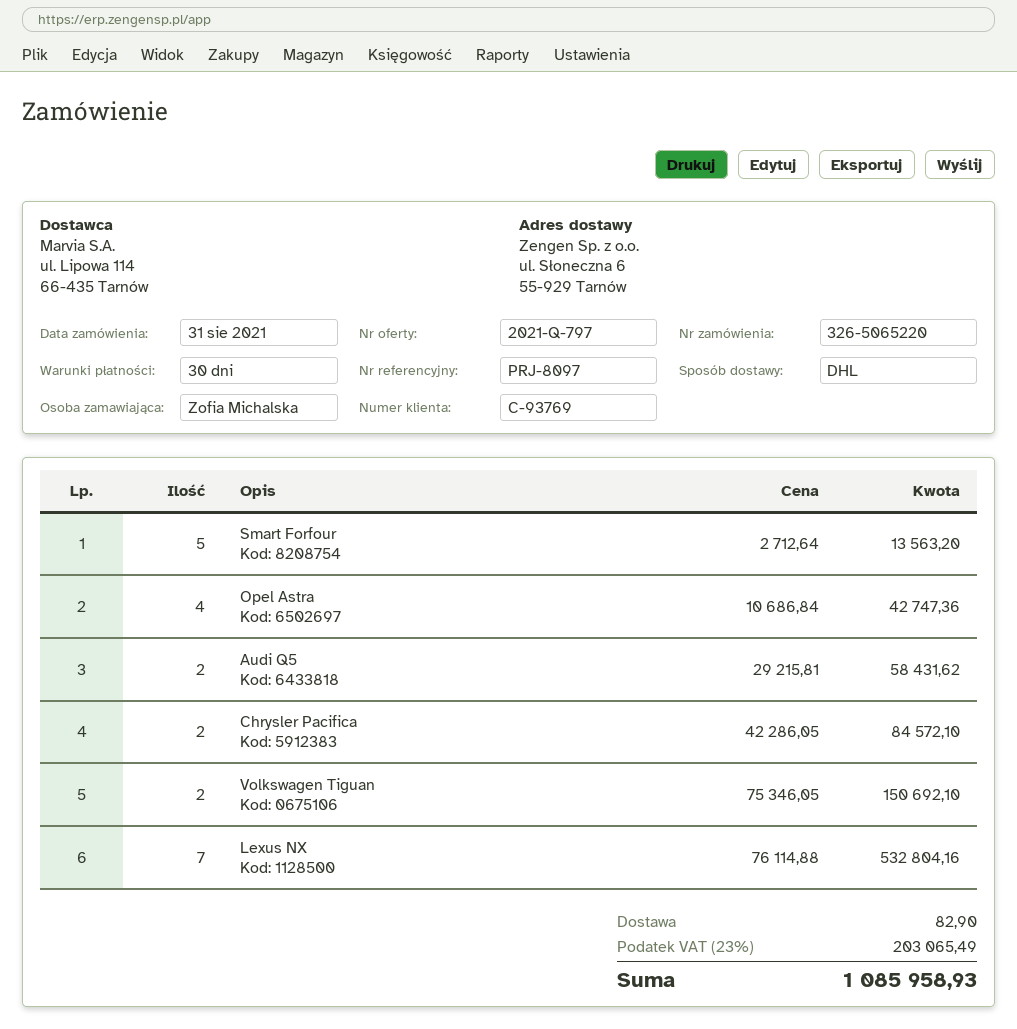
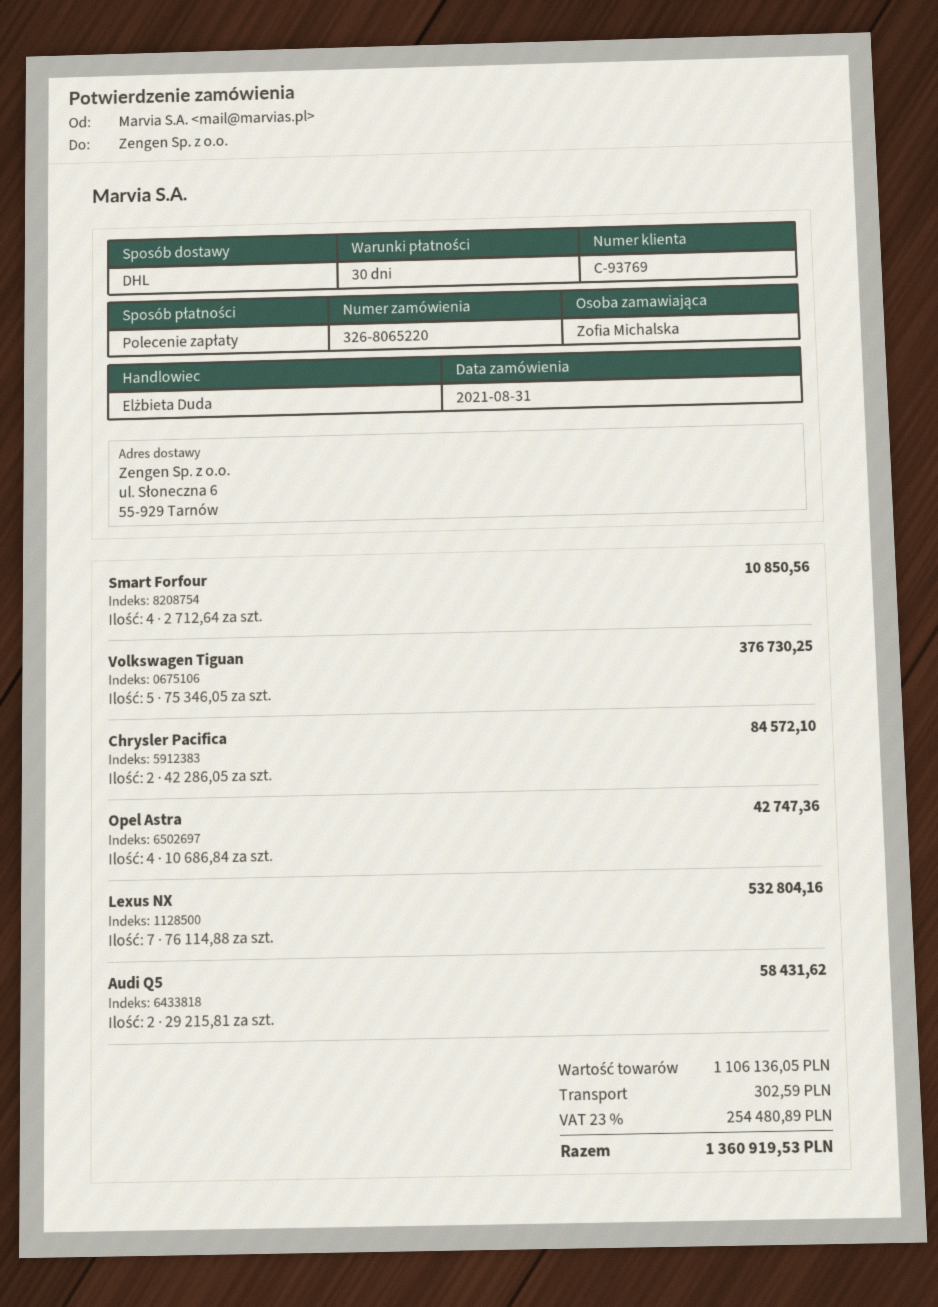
order number: 326-5065220 -> 326-8065220
Smart Forfour: 5 x 2712.64 = 13563.20 -> 4 x 2712.64 = 10850.56
Volkswagen Tiguan: 2 x 75346.05 = 150692.10 -> 5 x 75346.05 = 376730.25
shipping: 82.90 -> 302.59
tax: 23% = 203065.49 -> 23% = 254480.89
total: 1085958.93 -> 1360919.53

